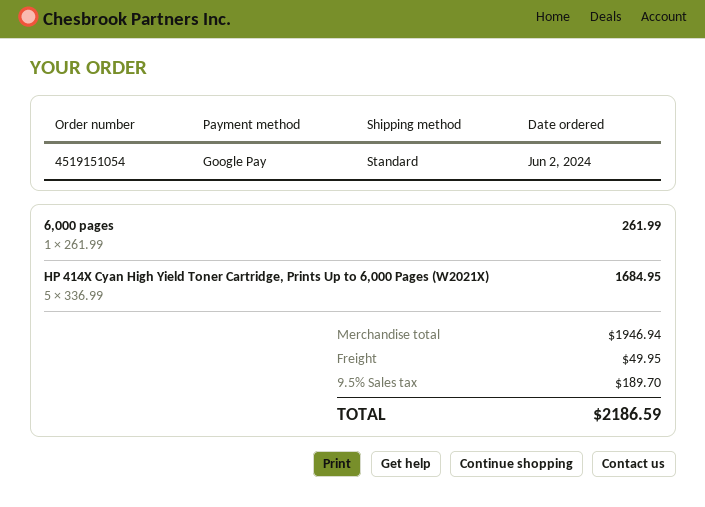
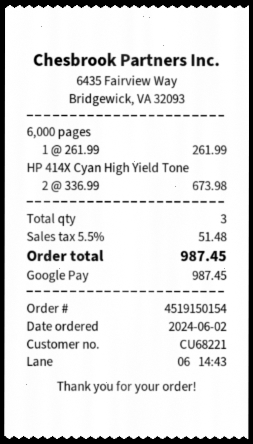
order number: 4519151054 -> 4519150154
HP 414X Cyan High Yield Toner Cartridge, Prints Up to 6,000 Pages (W2021X): 5 x 336.99 = 1684.95 -> 2 x 336.99 = 673.98
shipping: 49.95 -> none
tax: 9.5% = 189.70 -> 5.5% = 51.48
total: 2186.59 -> 987.45

